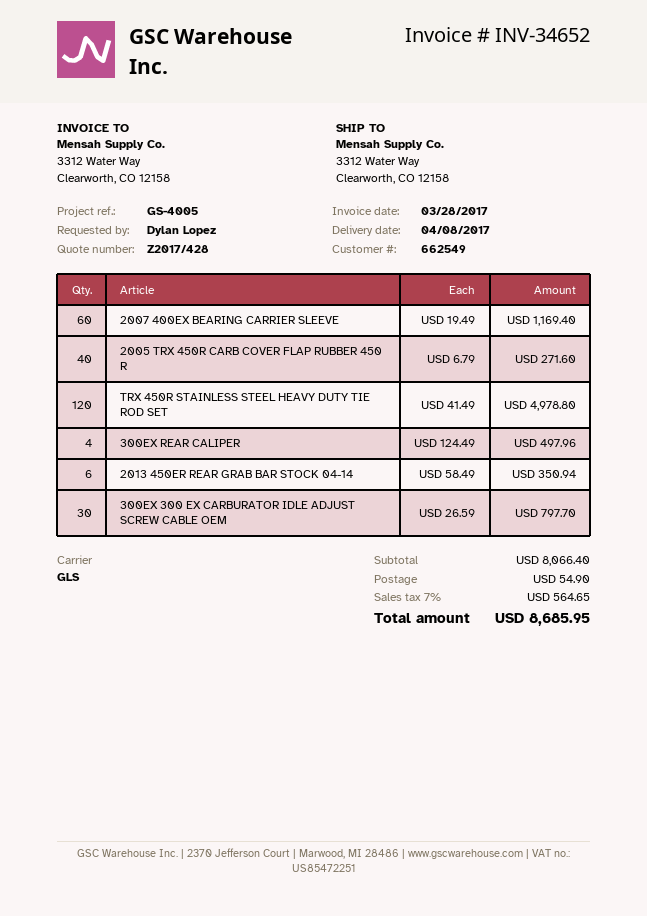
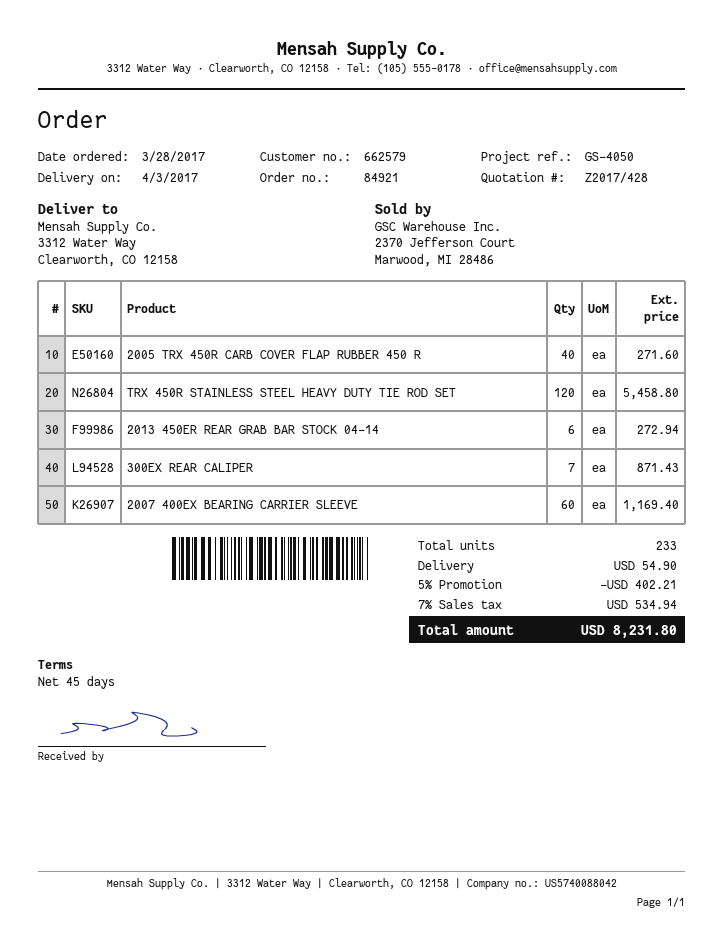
delivery date: 2017-04-08 -> 2017-04-03
customer number: 662549 -> 662579
reference: GS-4005 -> GS-4050
TRX 450R STAINLESS STEEL HEAVY DUTY TIE ROD SET: 120 for 4978.80 -> 120 for 5458.80
300EX REAR CALIPER: 4 for 497.96 -> 7 for 871.43
2013 450ER REAR GRAB BAR STOCK 04-14: 6 for 350.94 -> 6 for 272.94
300EX 300 EX CARBURATOR IDLE ADJUST SCREW CABLE OEM: 30 for 797.70 -> none
discount: none -> 5% = 402.21
tax: 7% = 564.65 -> 7% = 534.94
total: 8685.95 -> 8231.80

